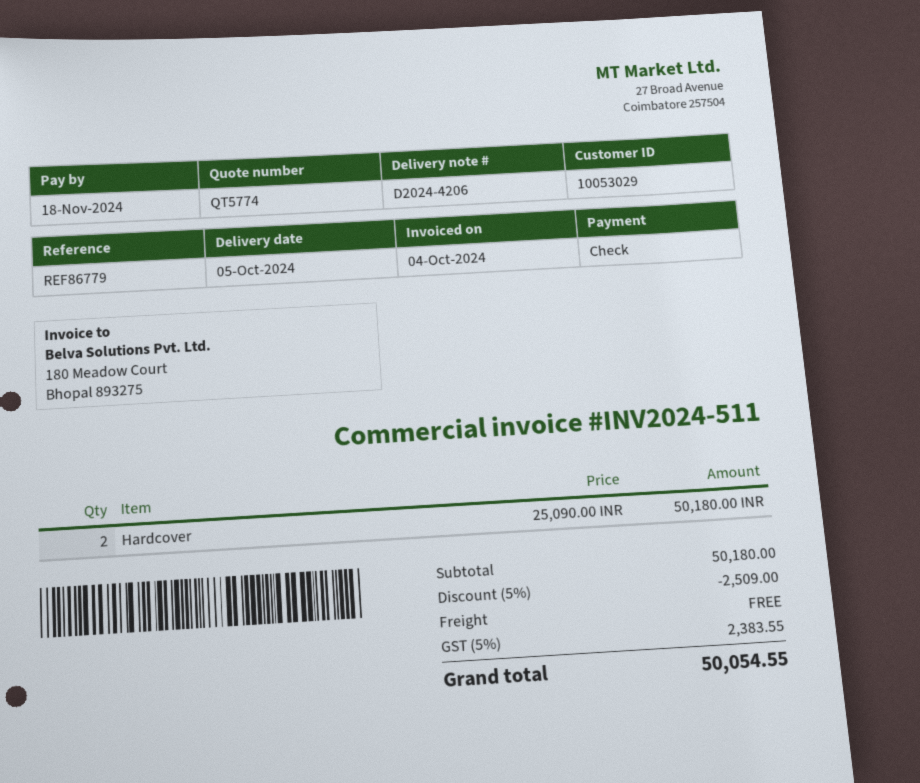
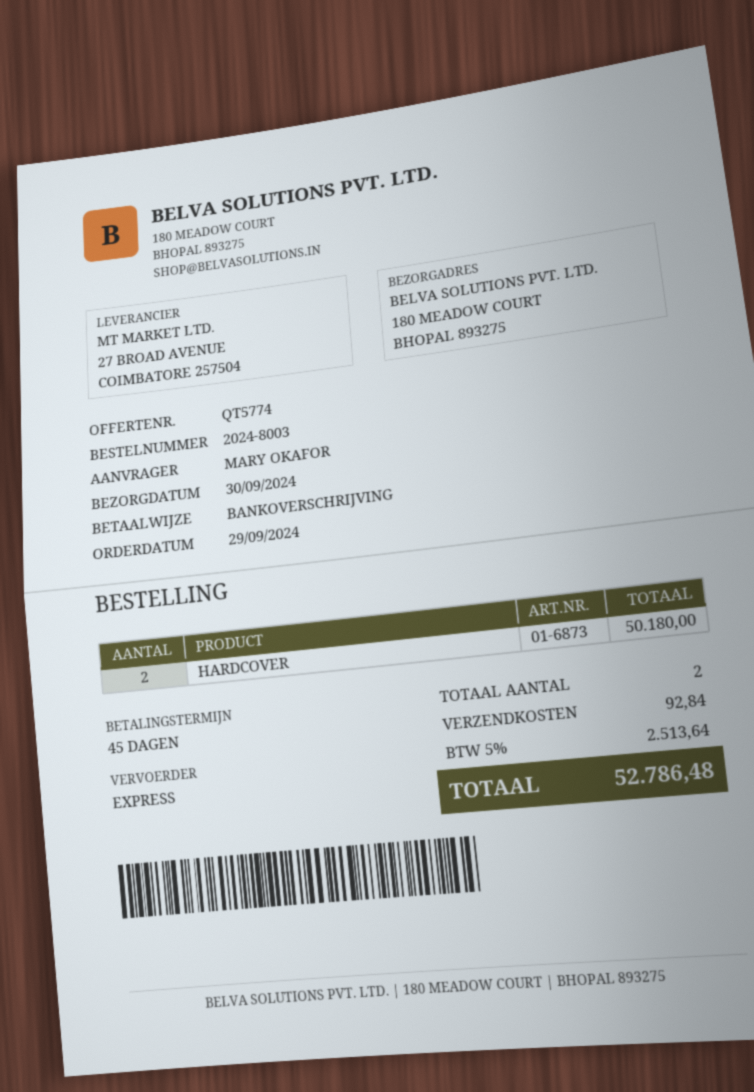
delivery date: 2024-10-05 -> 2024-09-30
payment method: cheque -> bank transfer
discount: 5% = 2509.00 -> none
shipping: 0.00 -> 92.84
tax: 5% = 2383.55 -> 5% = 2513.64
total: 50054.55 -> 52786.48

